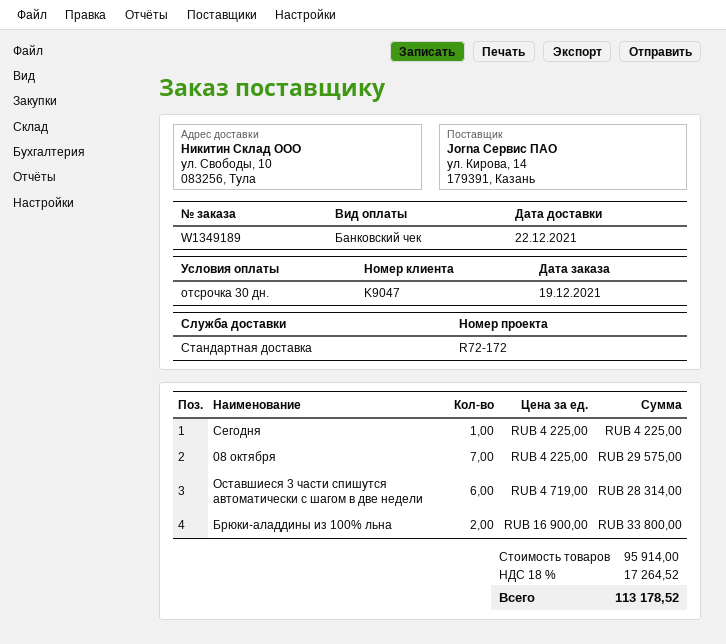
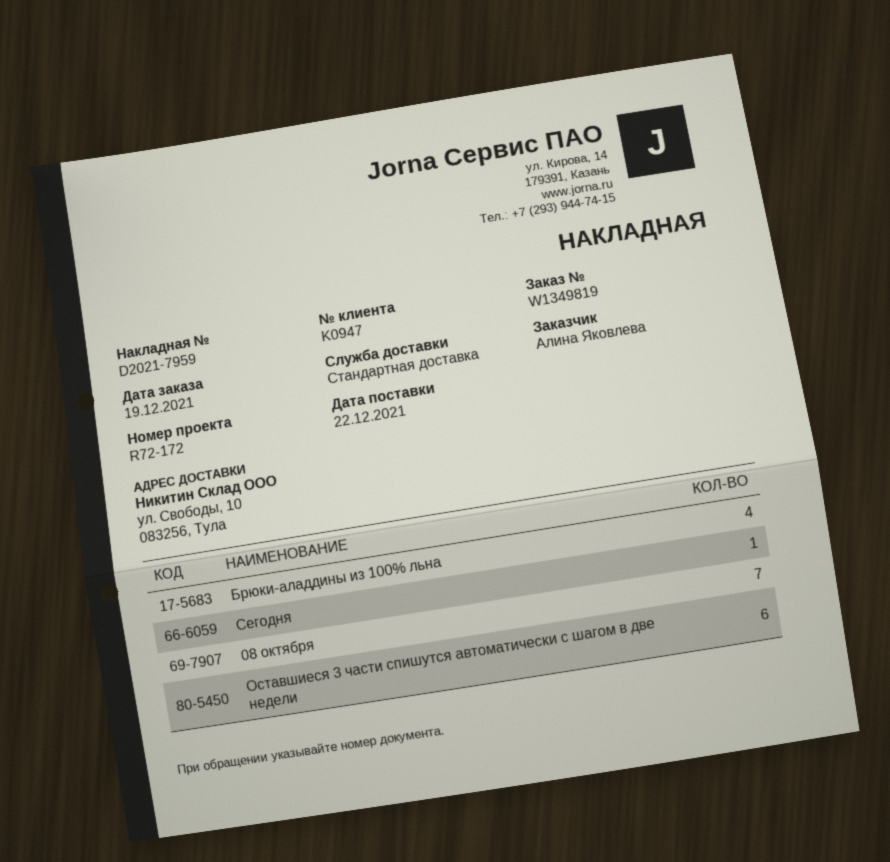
order number: W1349189 -> W1349819
customer number: K9047 -> K0947
Брюки-аладдины из 100% льна: 2 -> 4

